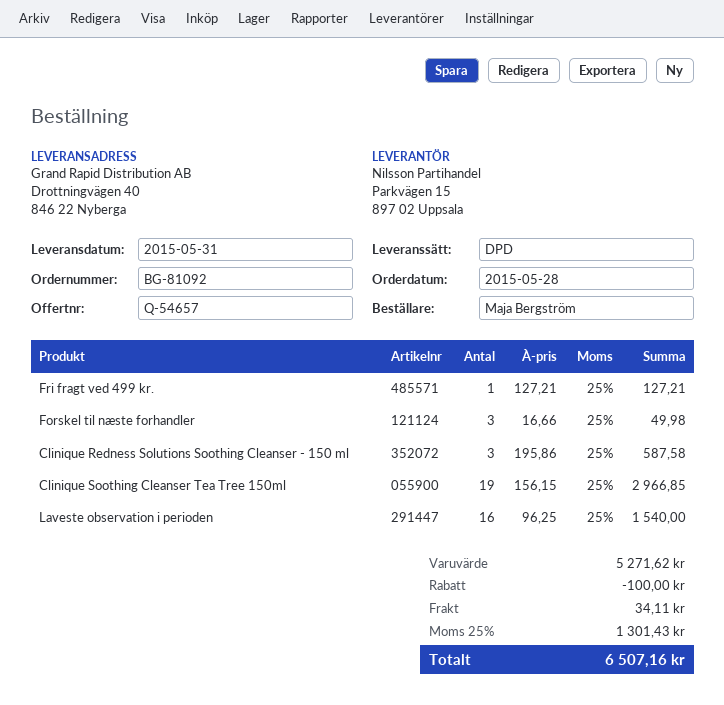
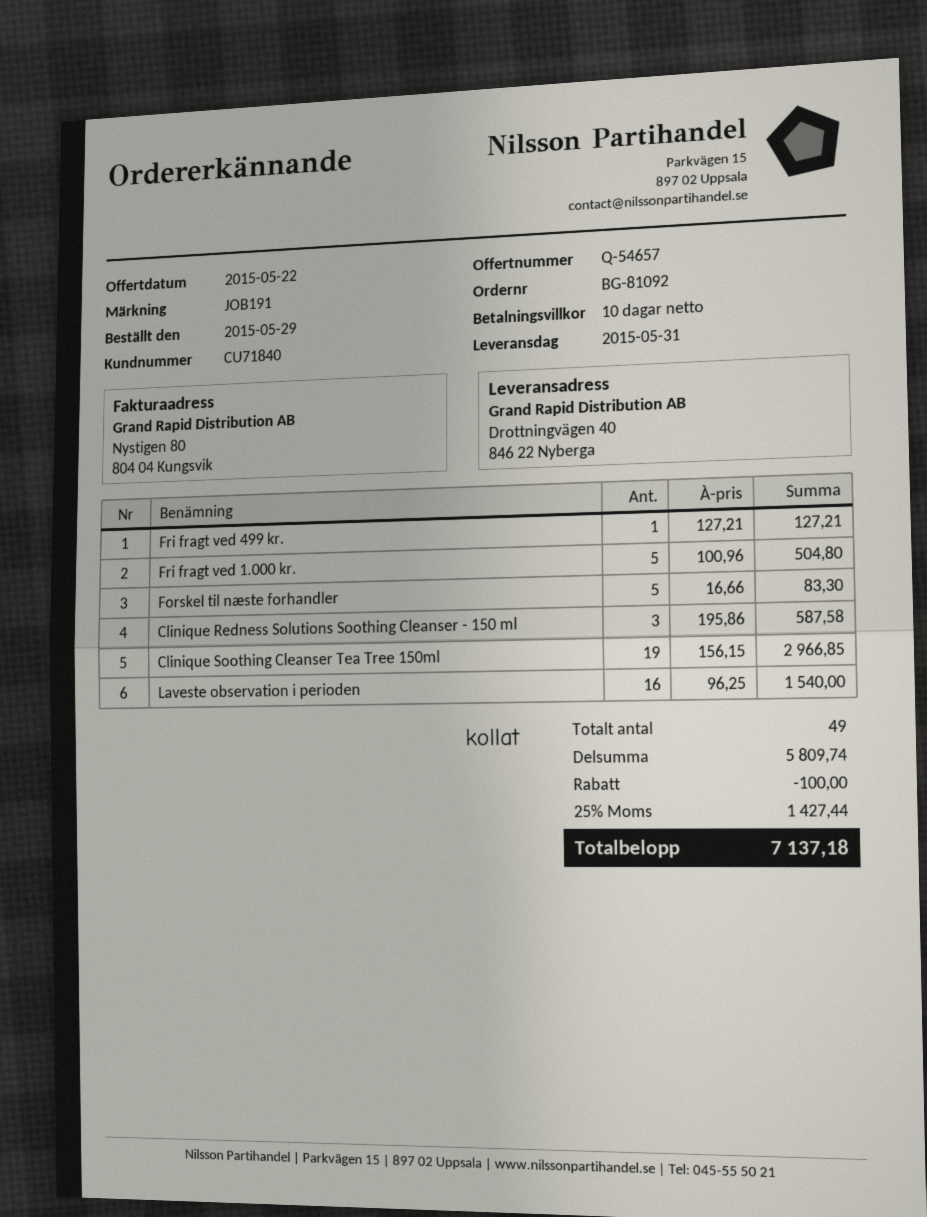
order date: 2015-05-28 -> 2015-05-29
Forskel til næste forhandler: 3 x 16.66 = 49.98 -> 5 x 16.66 = 83.30
Fri fragt ved 1.000 kr.: none -> 5 x 100.96 = 504.80
subtotal: 5271.62 -> 5809.74
shipping: 34.11 -> none
tax: 25% = 1301.43 -> 25% = 1427.44
total: 6507.16 -> 7137.18

